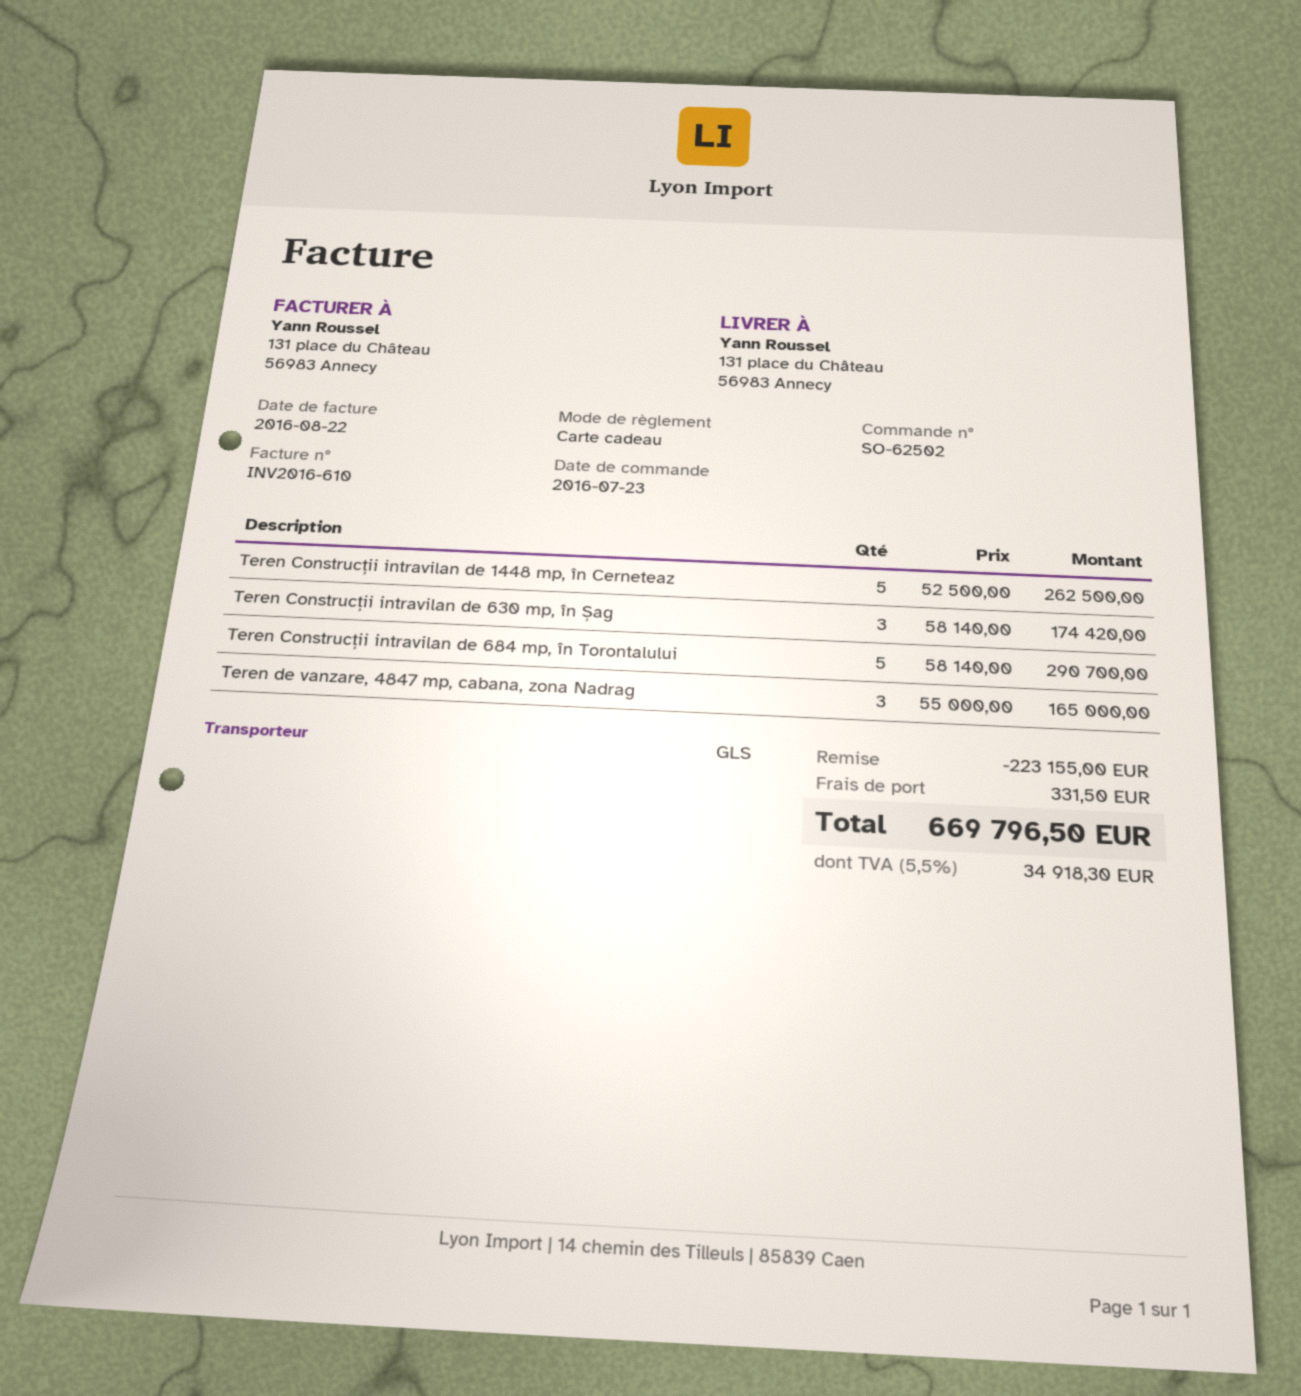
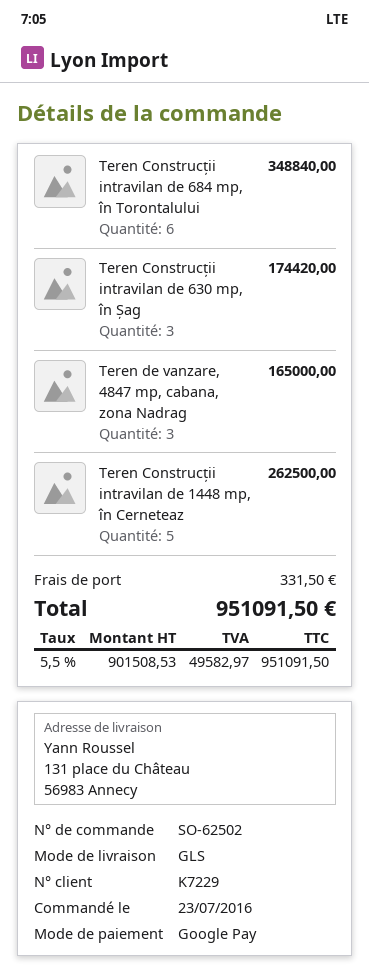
payment method: gift card -> Google Pay
Teren Construcții intravilan de 684 mp, în Torontalului: 5 for 290700.00 -> 6 for 348840.00
discount: 223155.00 -> none
tax: 5.5% = 34918.30 -> 5.5% = 49582.97
total: 669796.50 -> 951091.50

